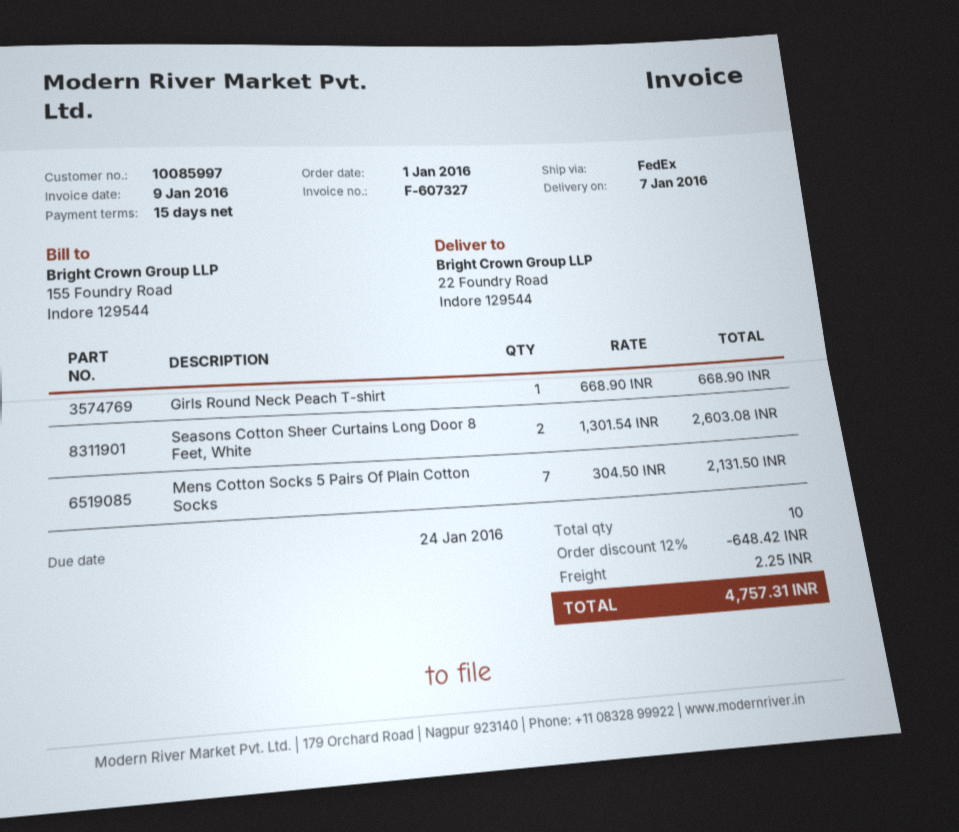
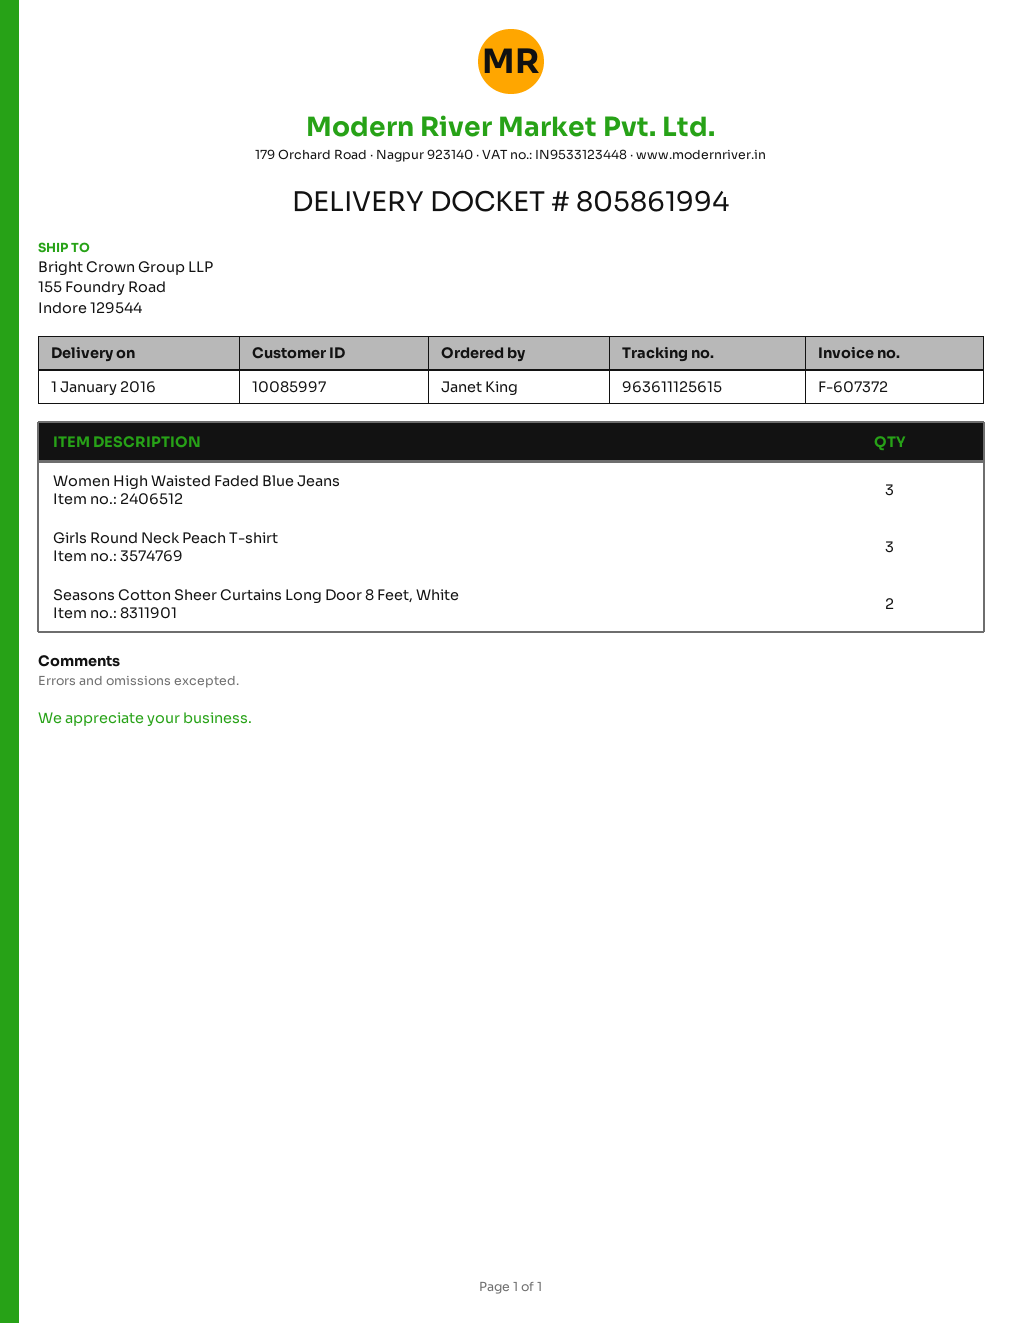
delivery date: 2016-01-07 -> 2016-01-01
invoice number: F-607327 -> F-607372
ship to: 22 Foundry Road, Indore 129544 -> 155 Foundry Road, Indore 129544
Girls Round Neck Peach T-shirt: 1 -> 3
Mens Cotton Socks 5 Pairs Of Plain Cotton Socks: 7 -> none
Women High Waisted Faded Blue Jeans: none -> 3

